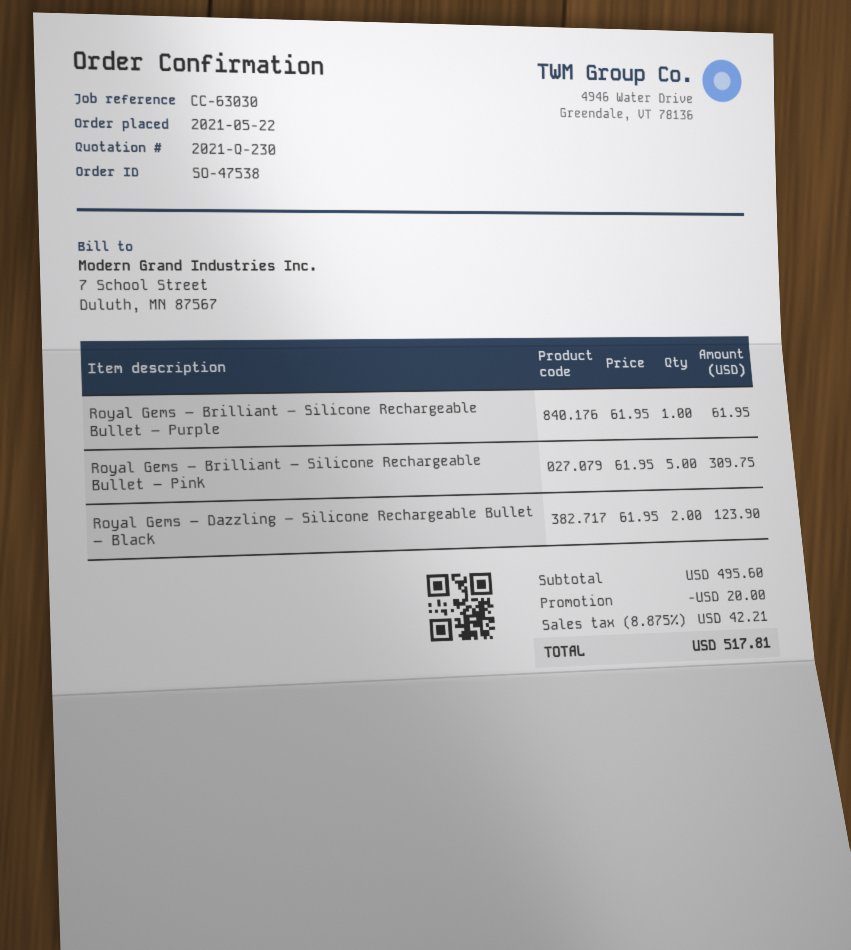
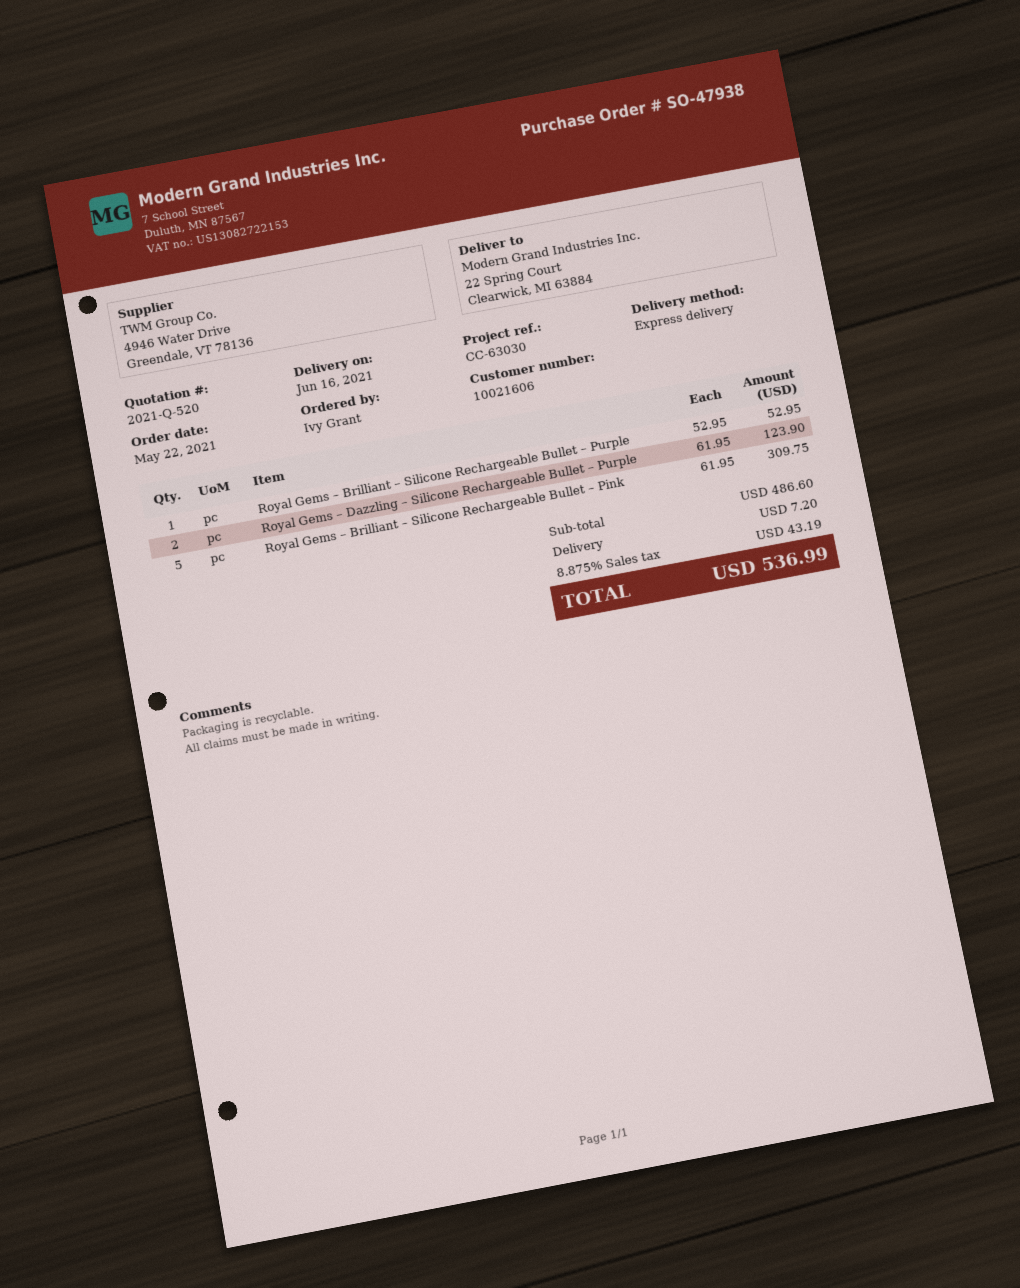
quote number: 2021-Q-230 -> 2021-Q-520
order number: SO-47538 -> SO-47938
Royal Gems – Brilliant – Silicone Rechargeable Bullet – Purple: 1 x 61.95 = 61.95 -> 1 x 52.95 = 52.95
Royal Gems – Dazzling – Silicone Rechargeable Bullet – Black: 2 x 61.95 = 123.90 -> none
Royal Gems – Dazzling – Silicone Rechargeable Bullet – Purple: none -> 2 x 61.95 = 123.90
subtotal: 495.60 -> 486.60
discount: 20.00 -> none
shipping: none -> 7.20
tax: 8.875% = 42.21 -> 8.875% = 43.19
total: 517.81 -> 536.99

